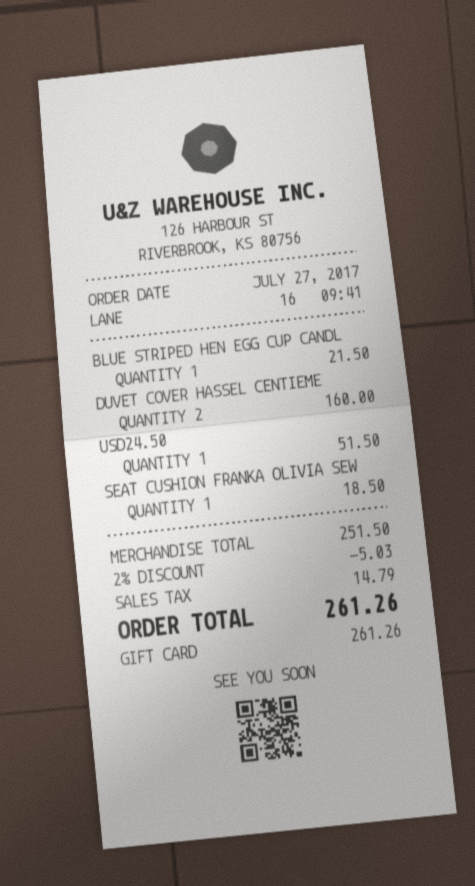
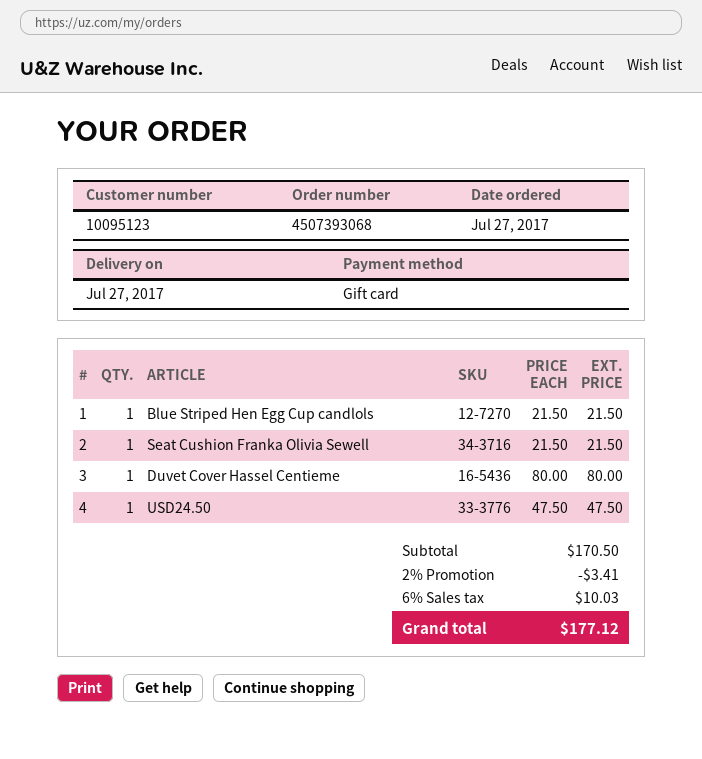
DUVET COVER HASSEL CENTIEME: 2 for 160.00 -> 1 for 80.00
USD24.50: 1 for 51.50 -> 1 for 47.50
SEAT CUSHION FRANKA OLIVIA SEW: 1 for 18.50 -> 1 for 21.50
subtotal: 251.50 -> 170.50
discount: 2% = 5.03 -> 2% = 3.41
tax: 14.79 -> 10.03
total: 261.26 -> 177.12

